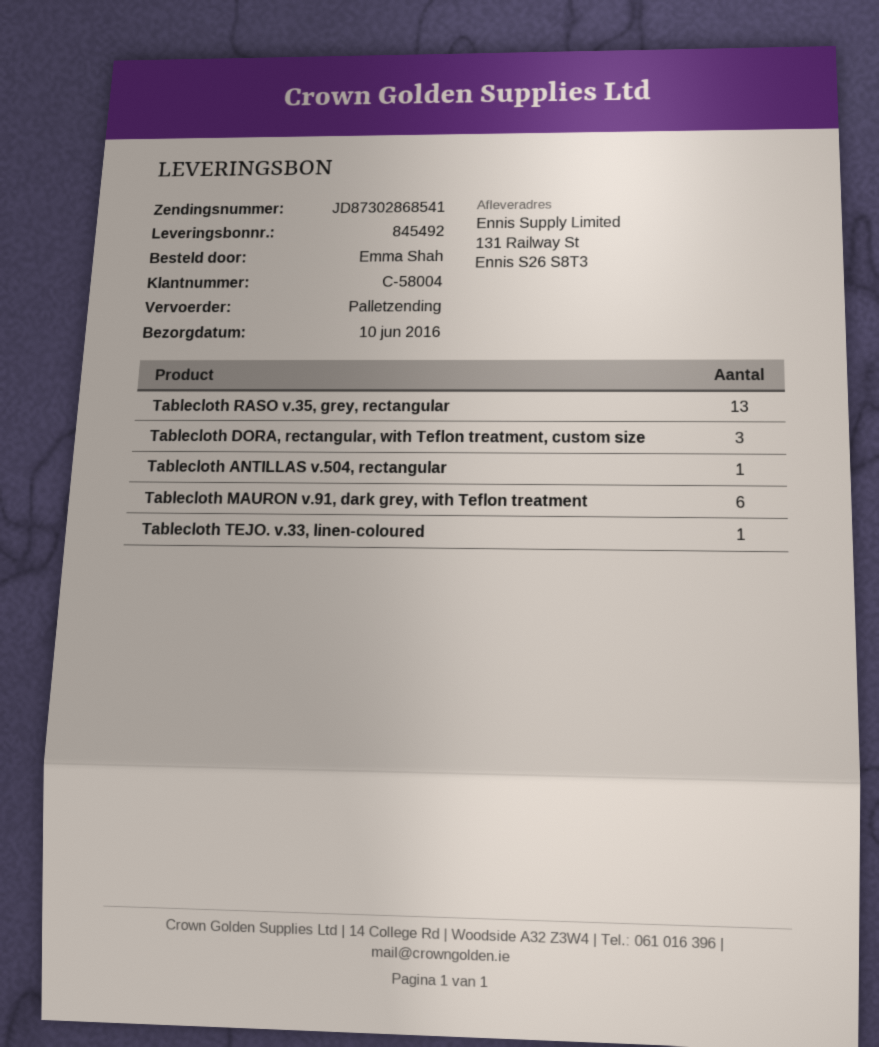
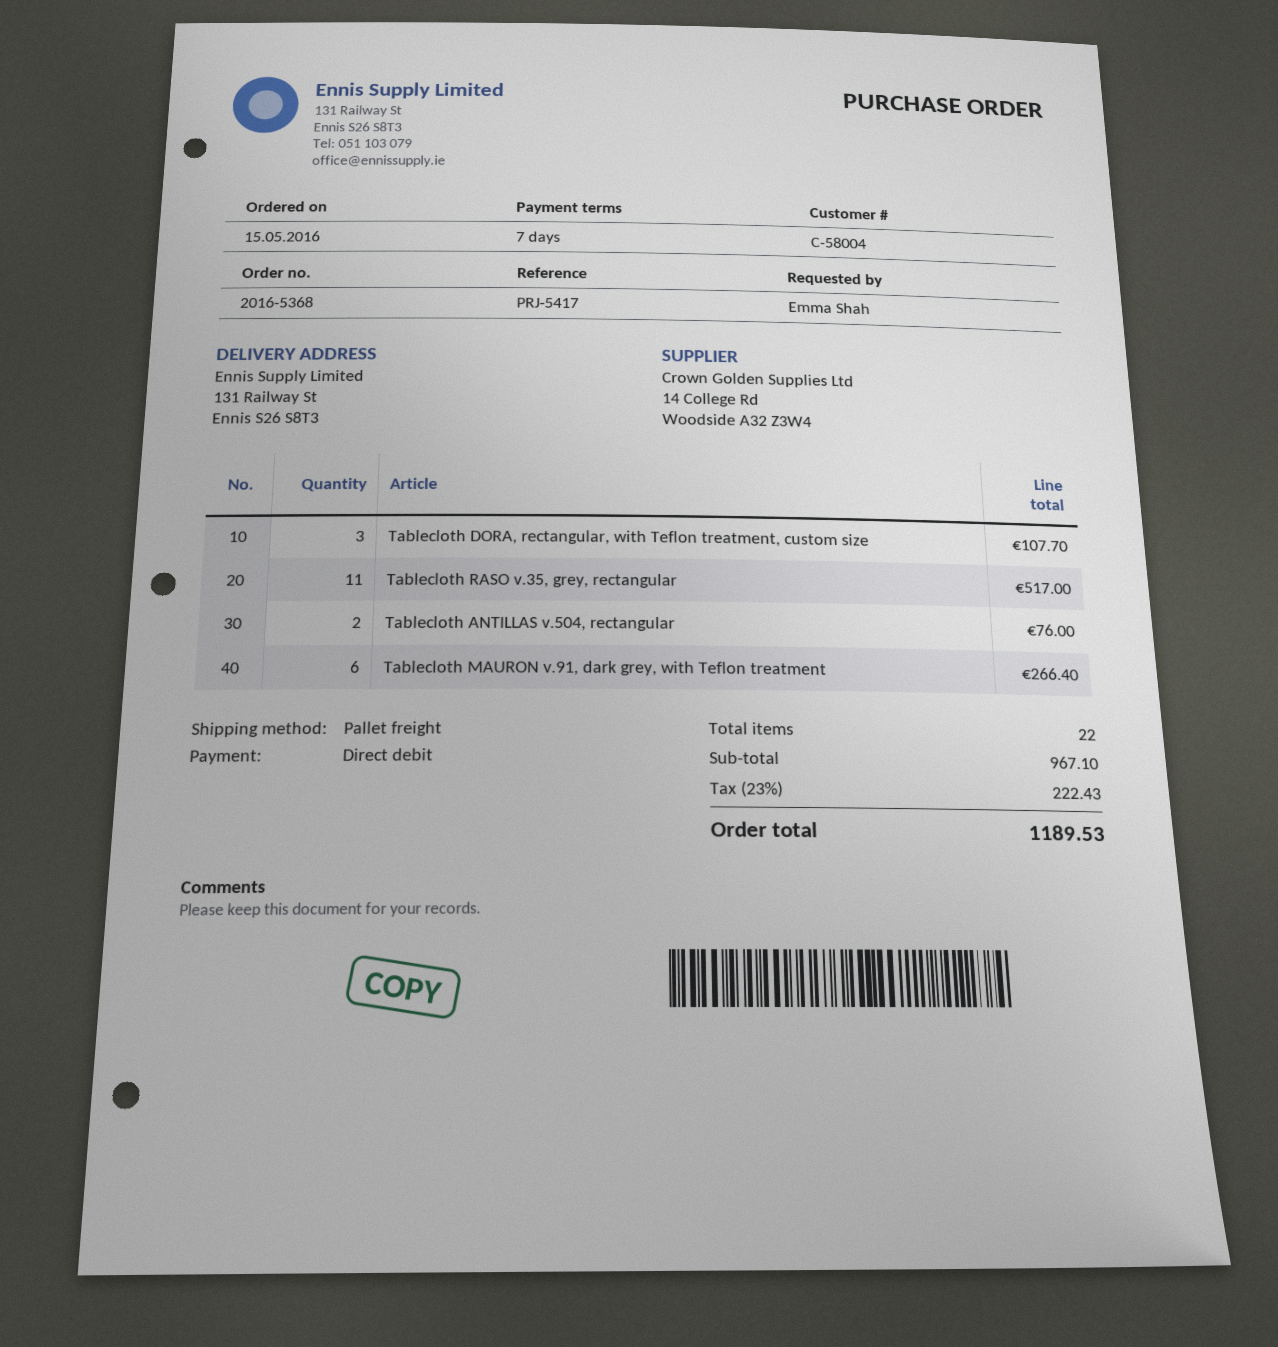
Tablecloth RASO v.35, grey, rectangular: 13 -> 11
Tablecloth ANTILLAS v.504, rectangular: 1 -> 2
Tablecloth TEJO. v.33, linen-coloured: 1 -> none

